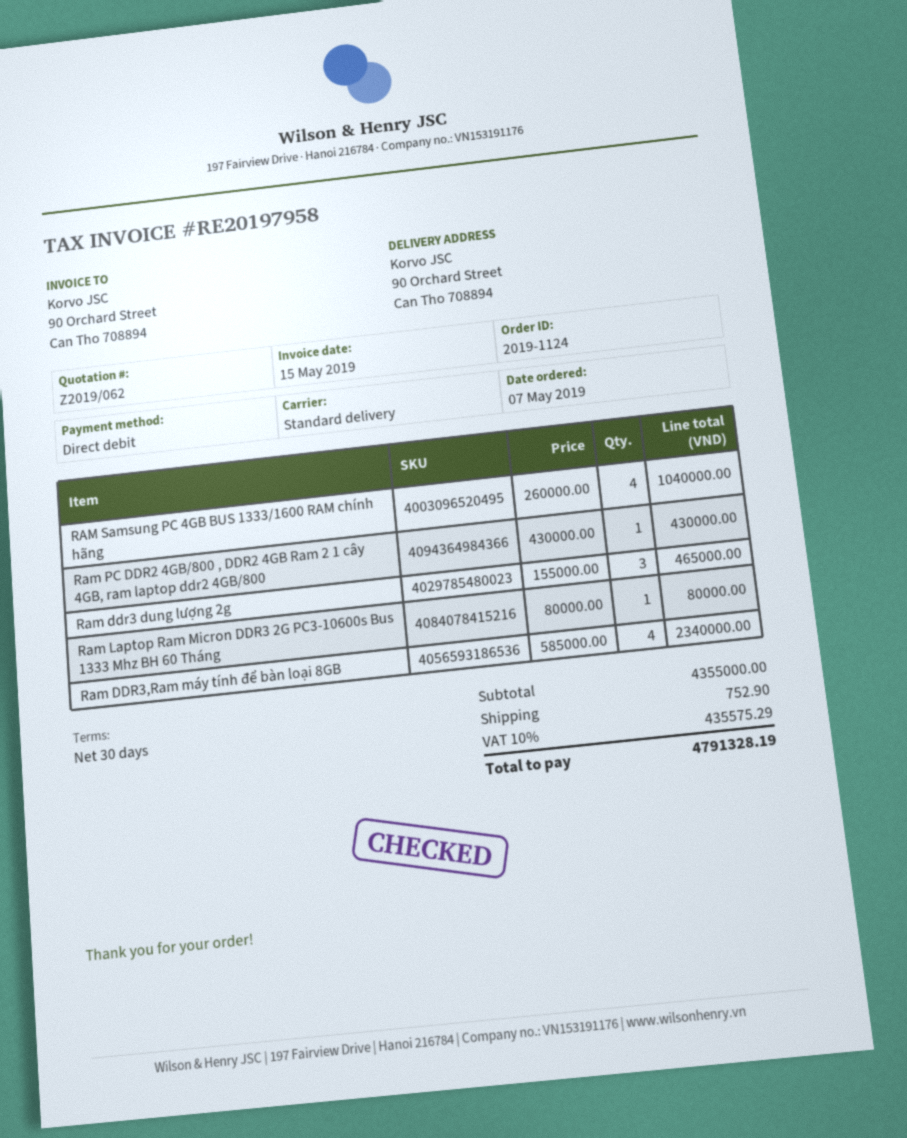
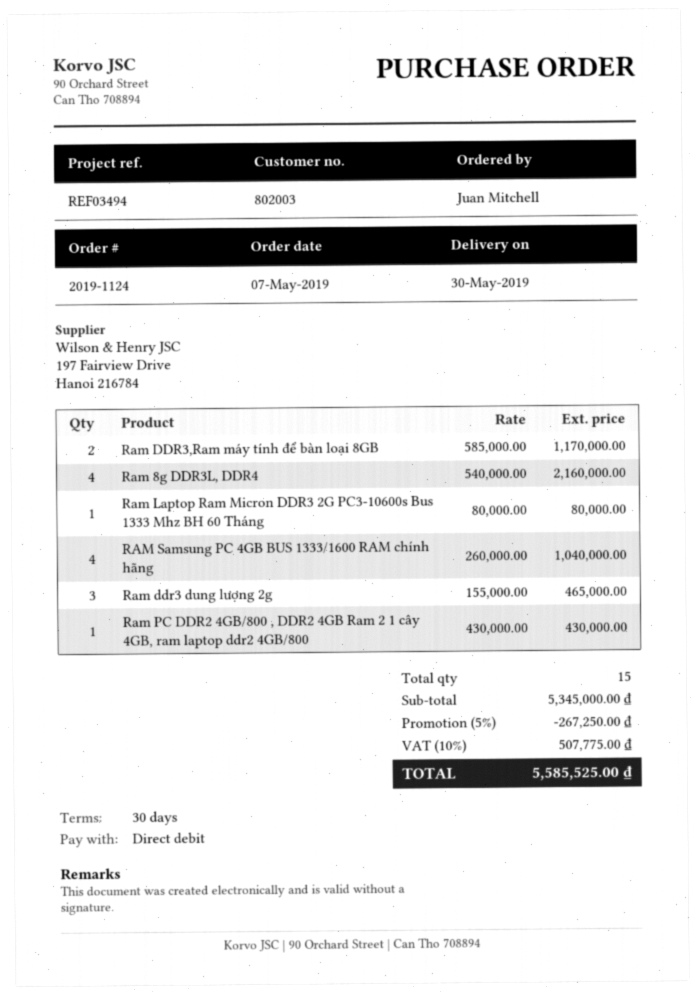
Ram DDR3,Ram máy tính để bàn loại 8GB: 4 x 585000.00 = 2340000.00 -> 2 x 585000.00 = 1170000.00
Ram 8g DDR3L, DDR4: none -> 4 x 540000.00 = 2160000.00
subtotal: 4355000.00 -> 5345000.00
discount: none -> 5% = 267250.00
shipping: 752.90 -> none
tax: 10% = 435575.29 -> 10% = 507775.00
total: 4791328.19 -> 5585525.00

